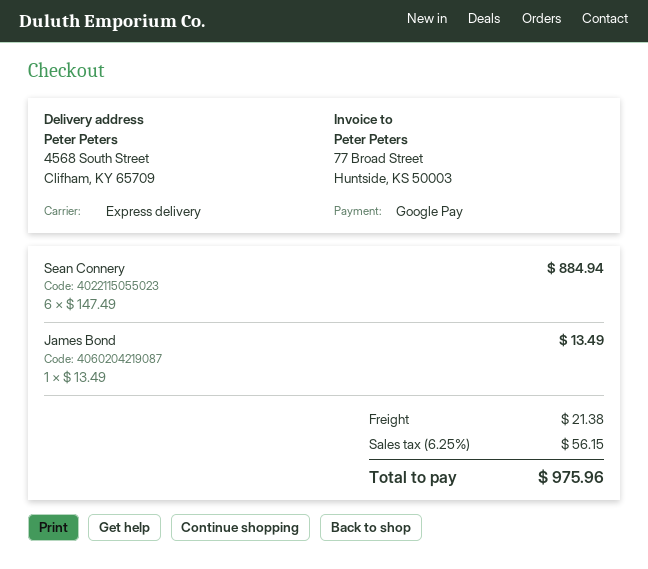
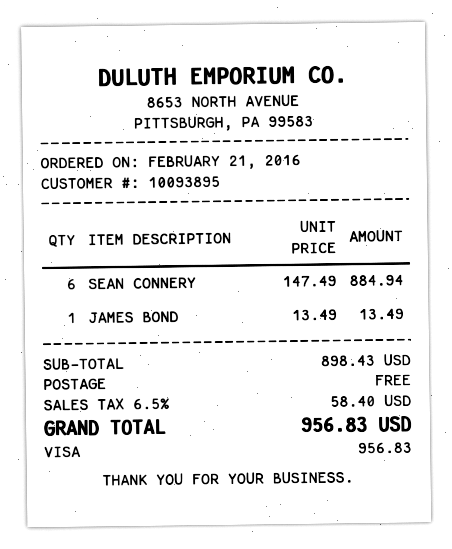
payment method: Google Pay -> Visa
shipping: 21.38 -> 0.00
tax: 6.25% = 56.15 -> 6.5% = 58.40
total: 975.96 -> 956.83

